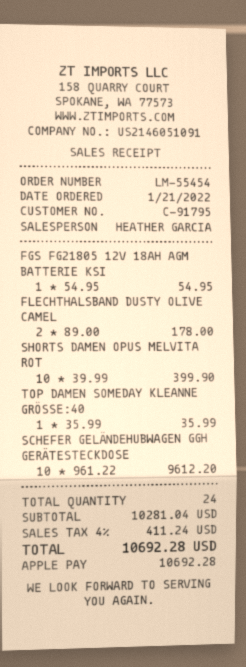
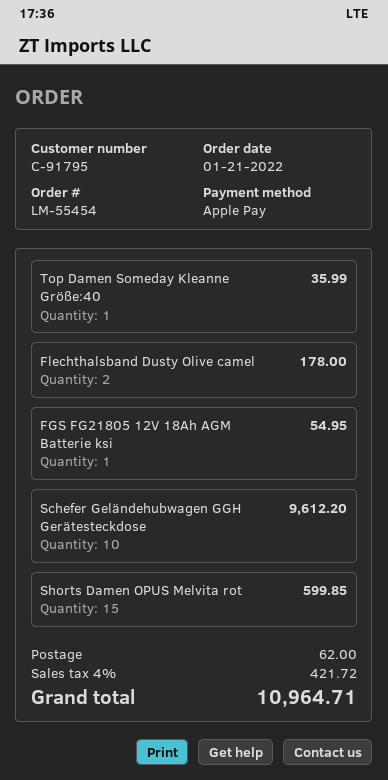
SHORTS DAMEN OPUS MELVITA ROT: 10 for 399.90 -> 15 for 599.85
shipping: none -> 62.00
tax: 4% = 411.24 -> 4% = 421.72
total: 10692.28 -> 10964.71

